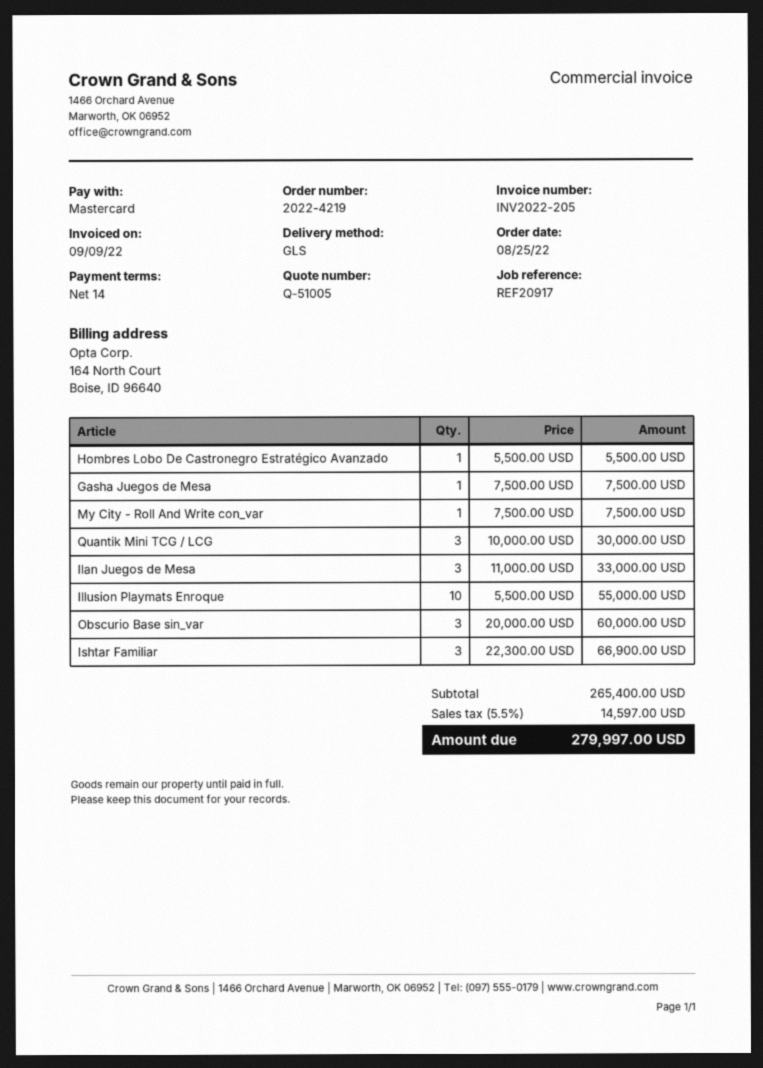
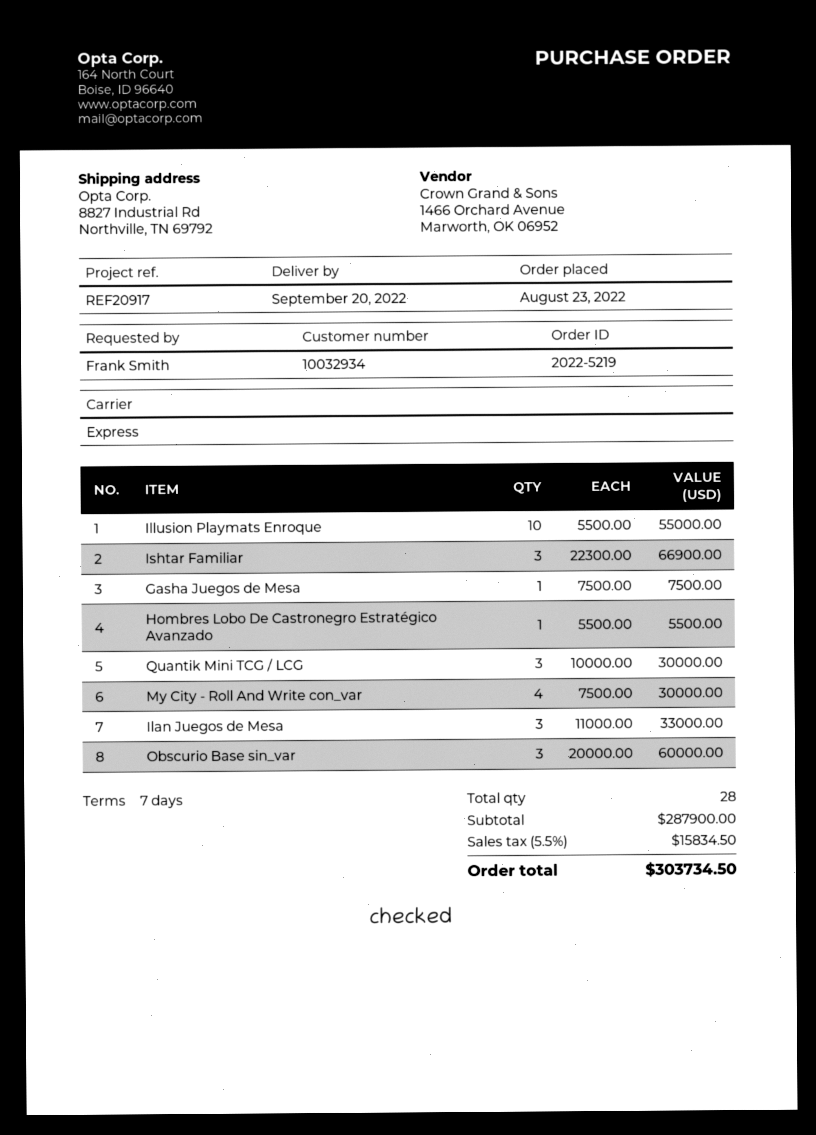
order number: 2022-4219 -> 2022-5219
order date: 2022-08-25 -> 2022-08-23
payment terms: 14 days -> 7 days
shipping method: GLS -> express
My City - Roll And Write con_var: 1 x 7500.00 = 7500.00 -> 4 x 7500.00 = 30000.00
subtotal: 265400.00 -> 287900.00
tax: 5.5% = 14597.00 -> 5.5% = 15834.50
total: 279997.00 -> 303734.50

